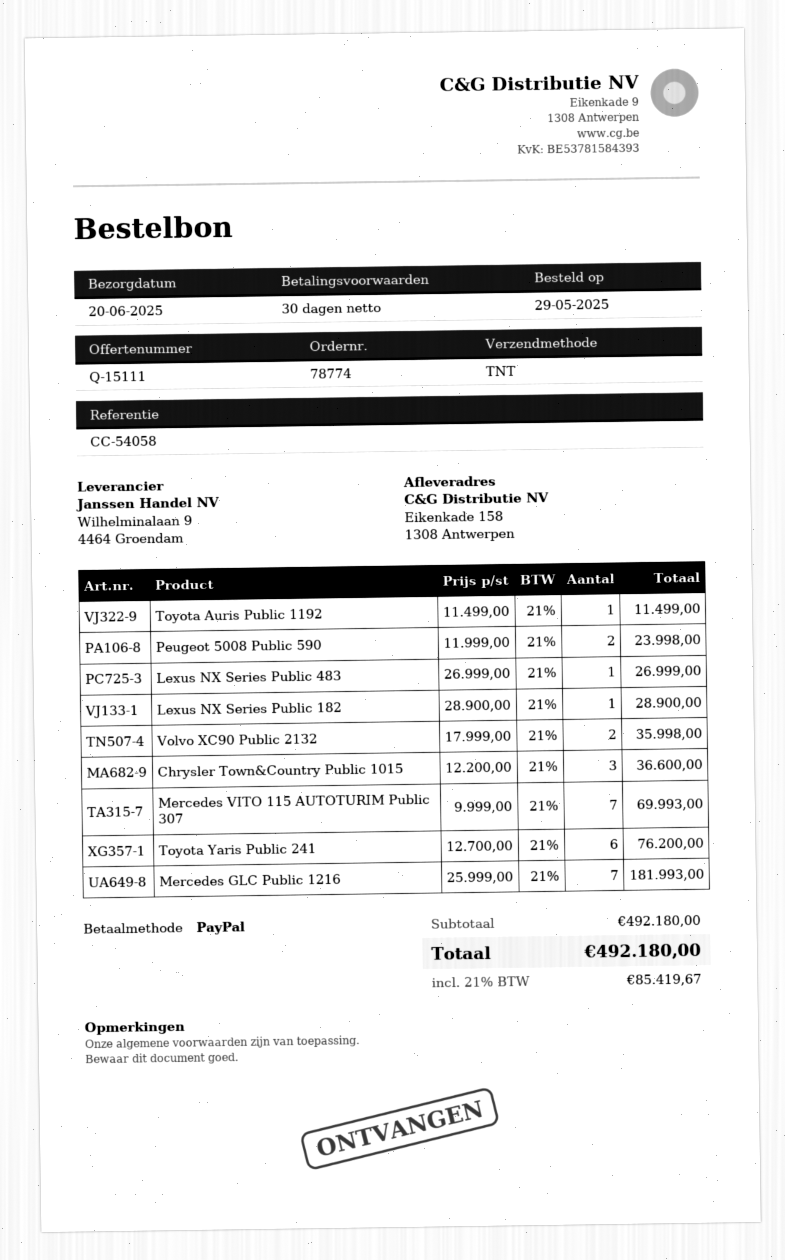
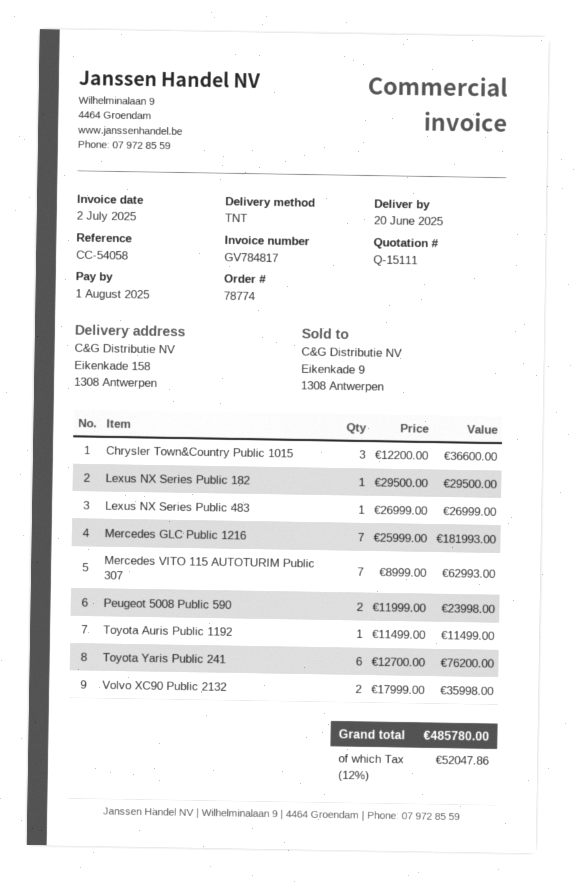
Lexus NX Series Public 182: 1 x 28900.00 = 28900.00 -> 1 x 29500.00 = 29500.00
Mercedes VITO 115 AUTOTURIM Public 307: 7 x 9999.00 = 69993.00 -> 7 x 8999.00 = 62993.00
tax: 21% = 85419.67 -> 12% = 52047.86
total: 492180.00 -> 485780.00

